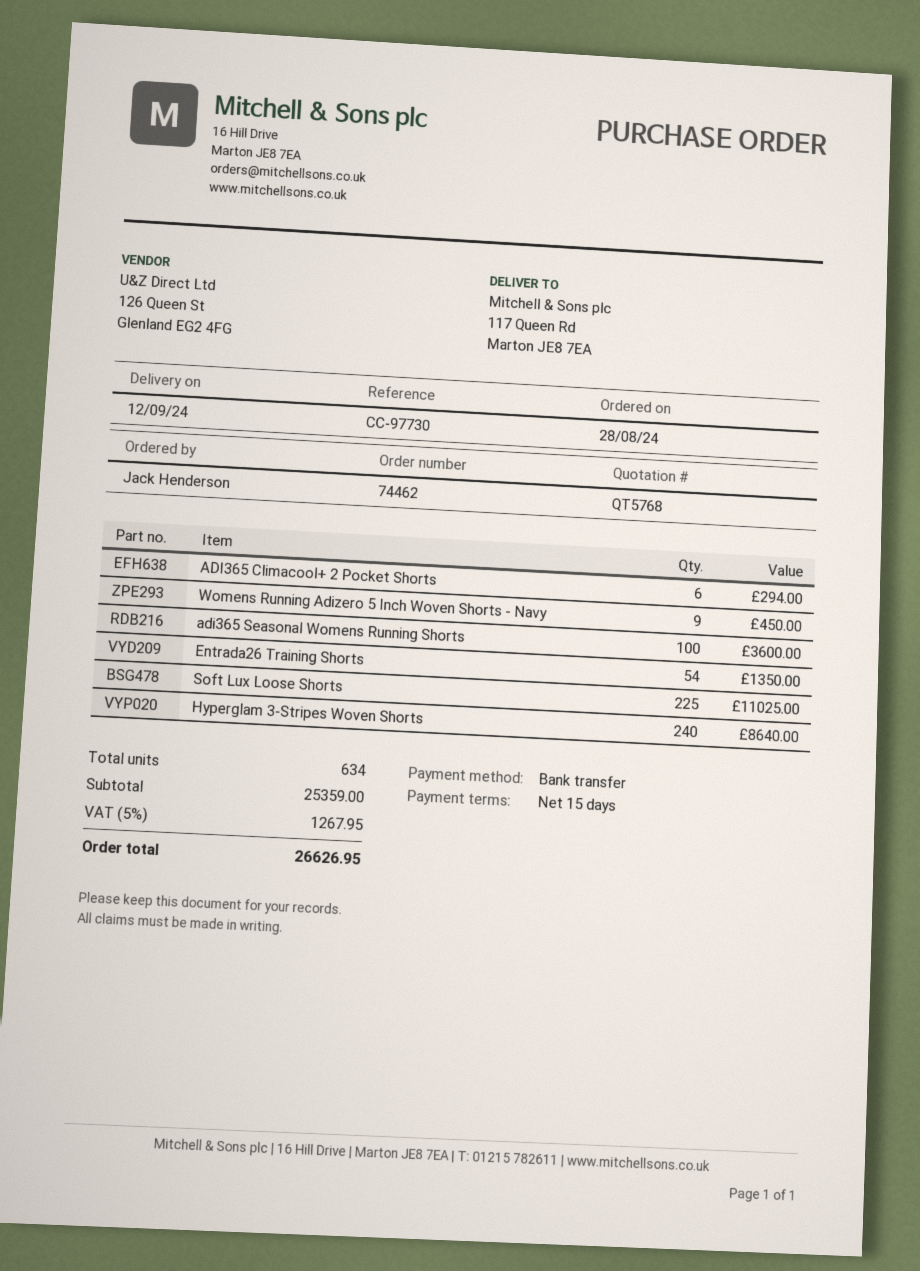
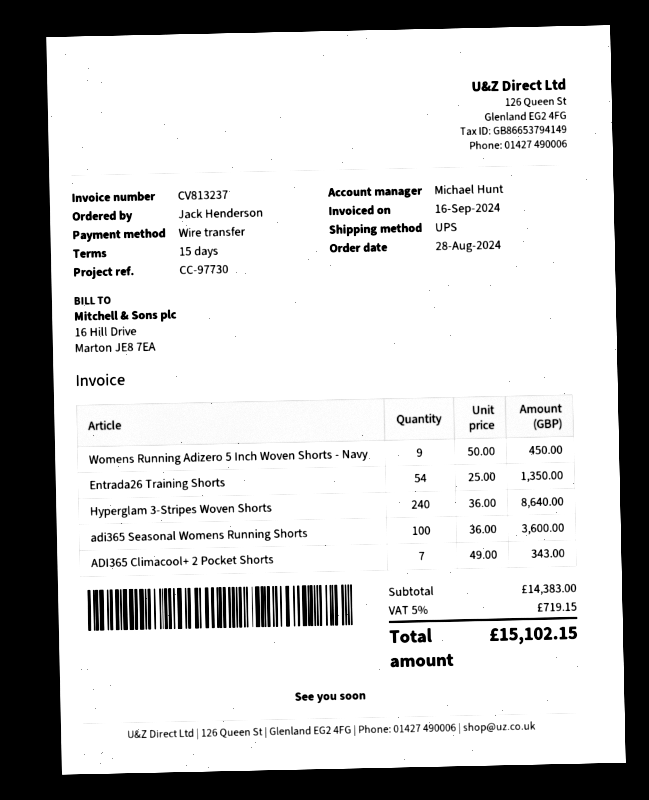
ADI365 Climacool+ 2 Pocket Shorts: 6 for 294.00 -> 7 for 343.00
Soft Lux Loose Shorts: 225 for 11025.00 -> none
subtotal: 25359.00 -> 14383.00
tax: 5% = 1267.95 -> 5% = 719.15
total: 26626.95 -> 15102.15

